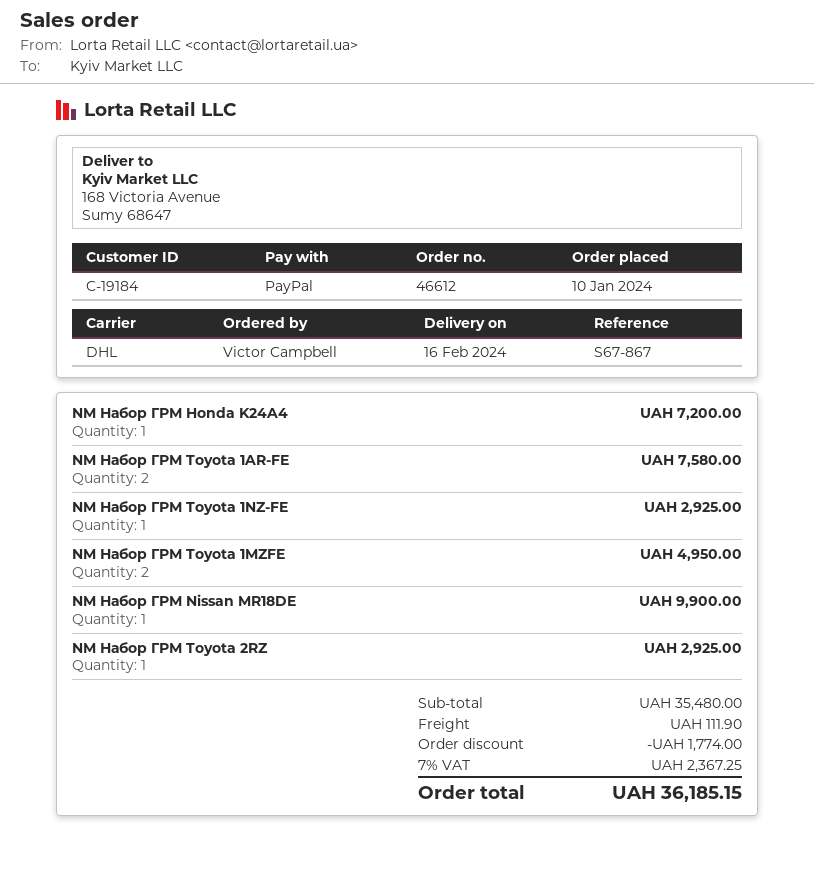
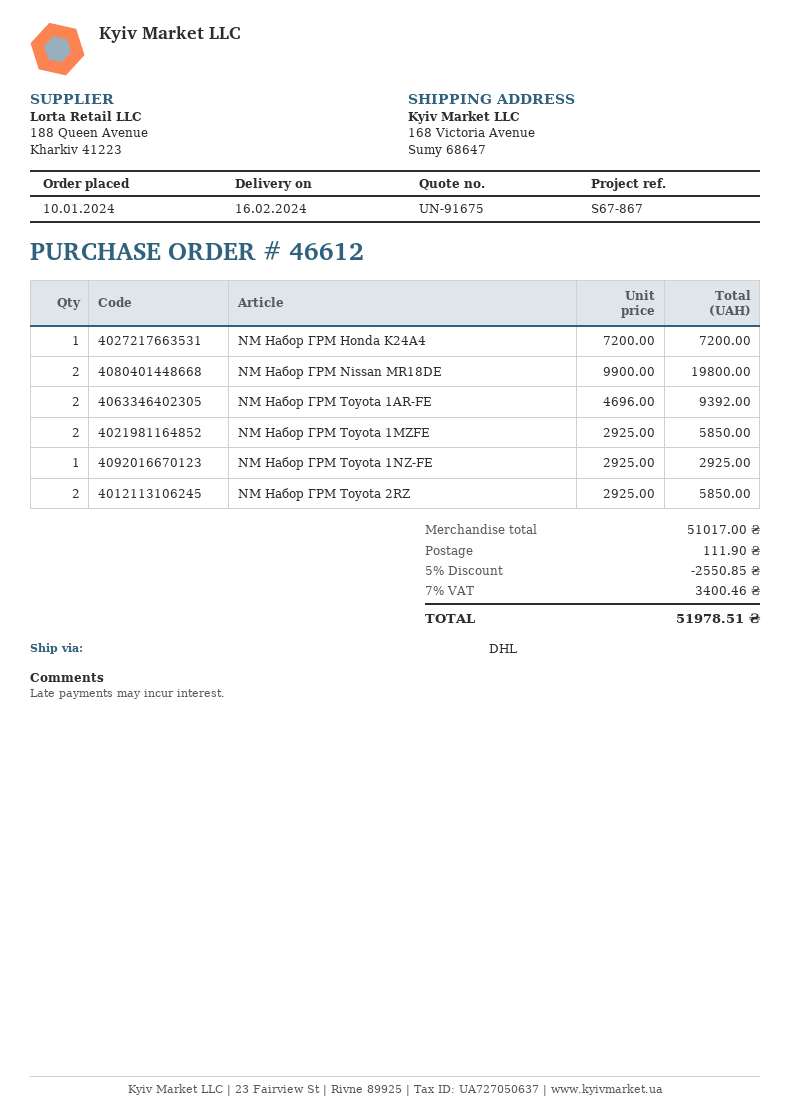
NM Набор ГРМ Toyota 1AR-FE: 2 for 7580.00 -> 2 for 9392.00
NM Набор ГРМ Toyota 1MZFE: 2 for 4950.00 -> 2 for 5850.00
NM Набор ГРМ Nissan MR18DE: 1 for 9900.00 -> 2 for 19800.00
NM Набор ГРМ Toyota 2RZ: 1 for 2925.00 -> 2 for 5850.00
subtotal: 35480.00 -> 51017.00
discount: 1774.00 -> 2550.85
tax: 7% = 2367.25 -> 7% = 3400.46
total: 36185.15 -> 51978.51

